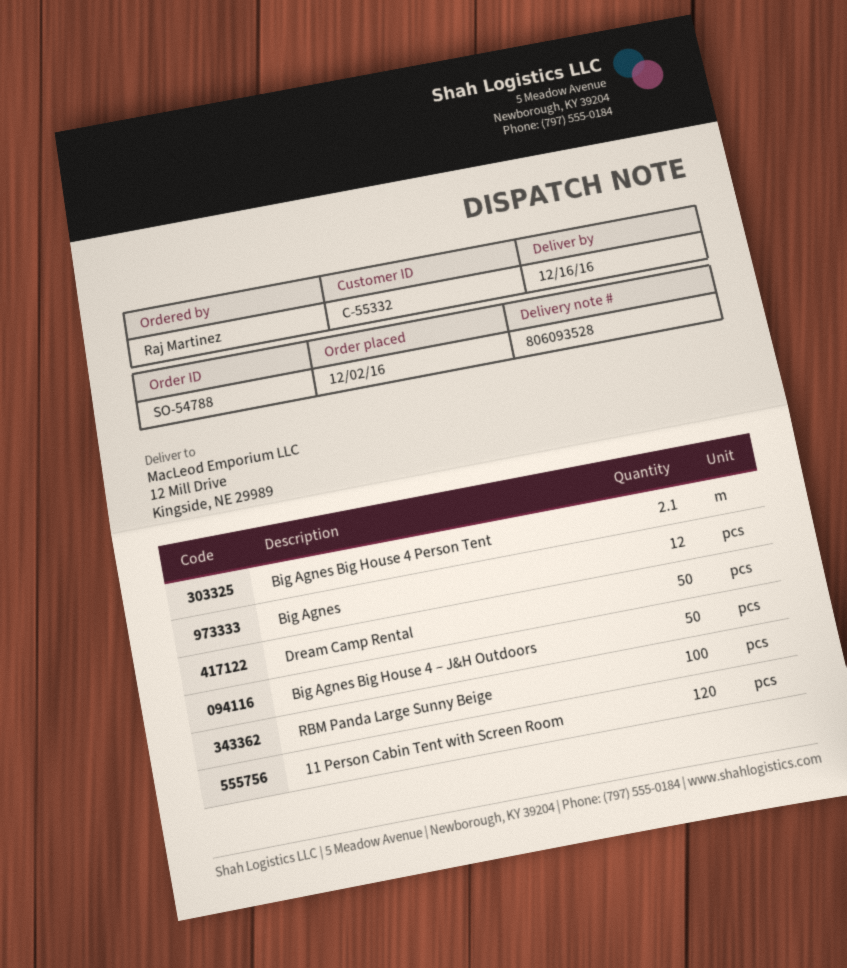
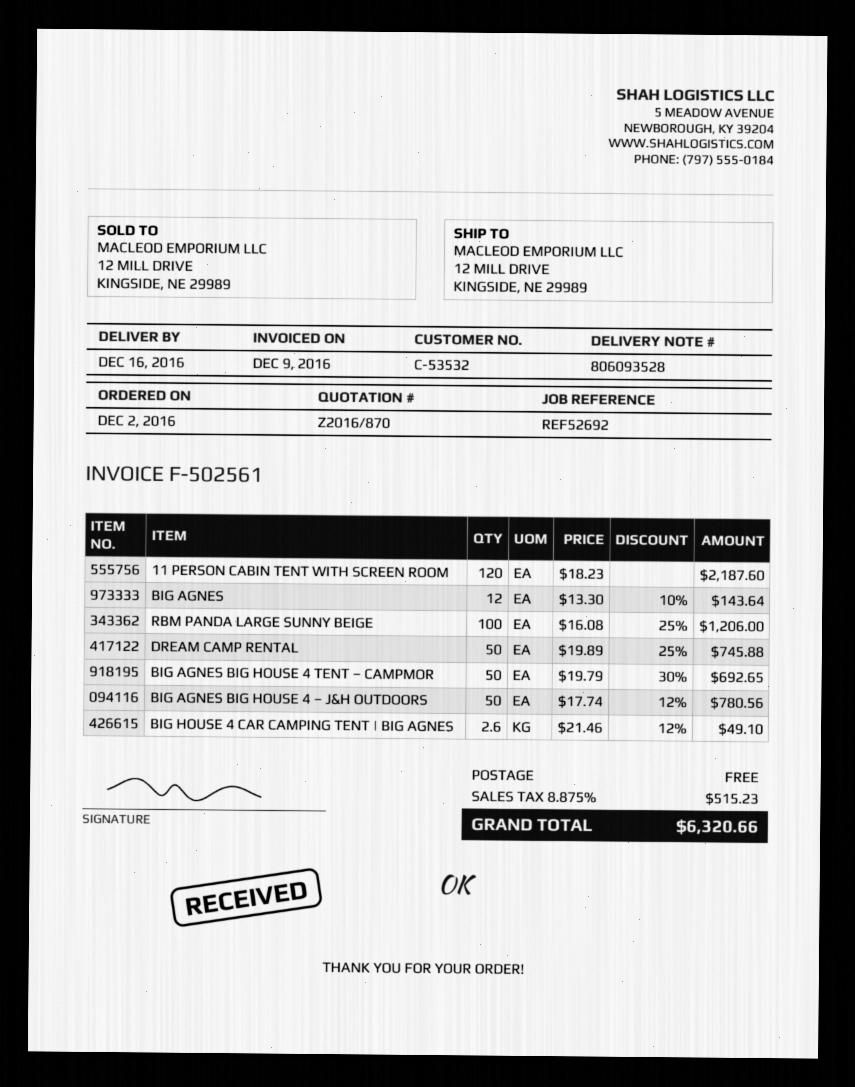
customer number: C-55332 -> C-53532
Big Agnes Big House 4 Person Tent: 2.1 -> none
BIG AGNES BIG HOUSE 4 TENT – CAMPMOR: none -> 50
BIG HOUSE 4 CAR CAMPING TENT | BIG AGNES: none -> 2.6

